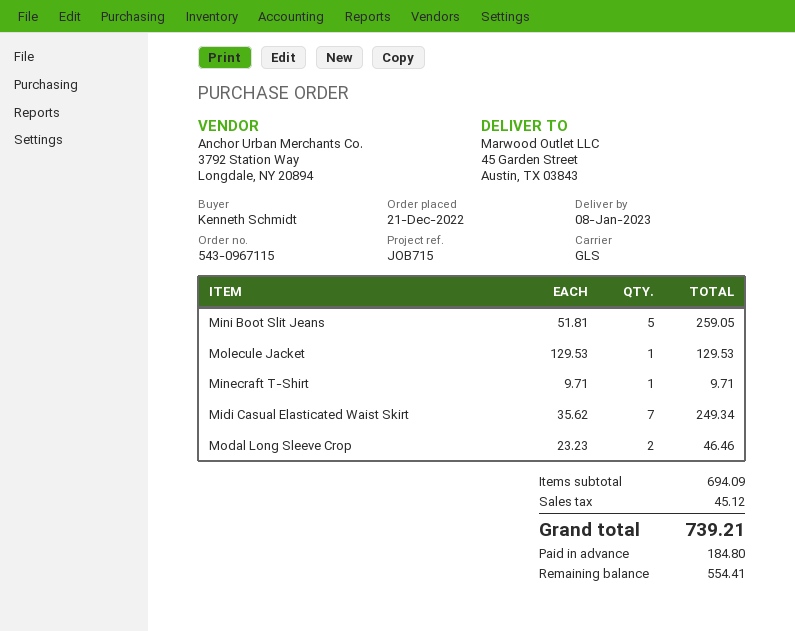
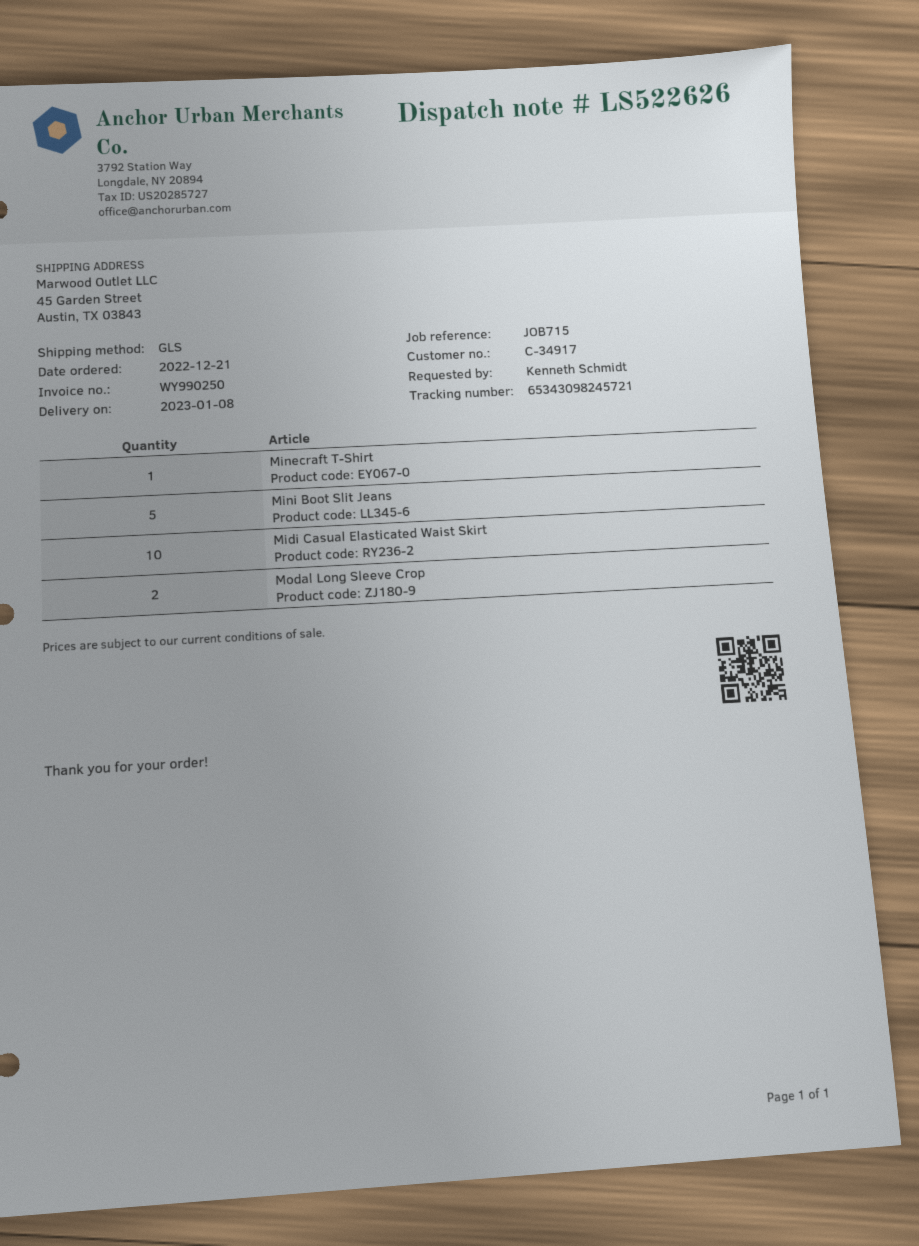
Molecule Jacket: 1 -> none
Midi Casual Elasticated Waist Skirt: 7 -> 10

